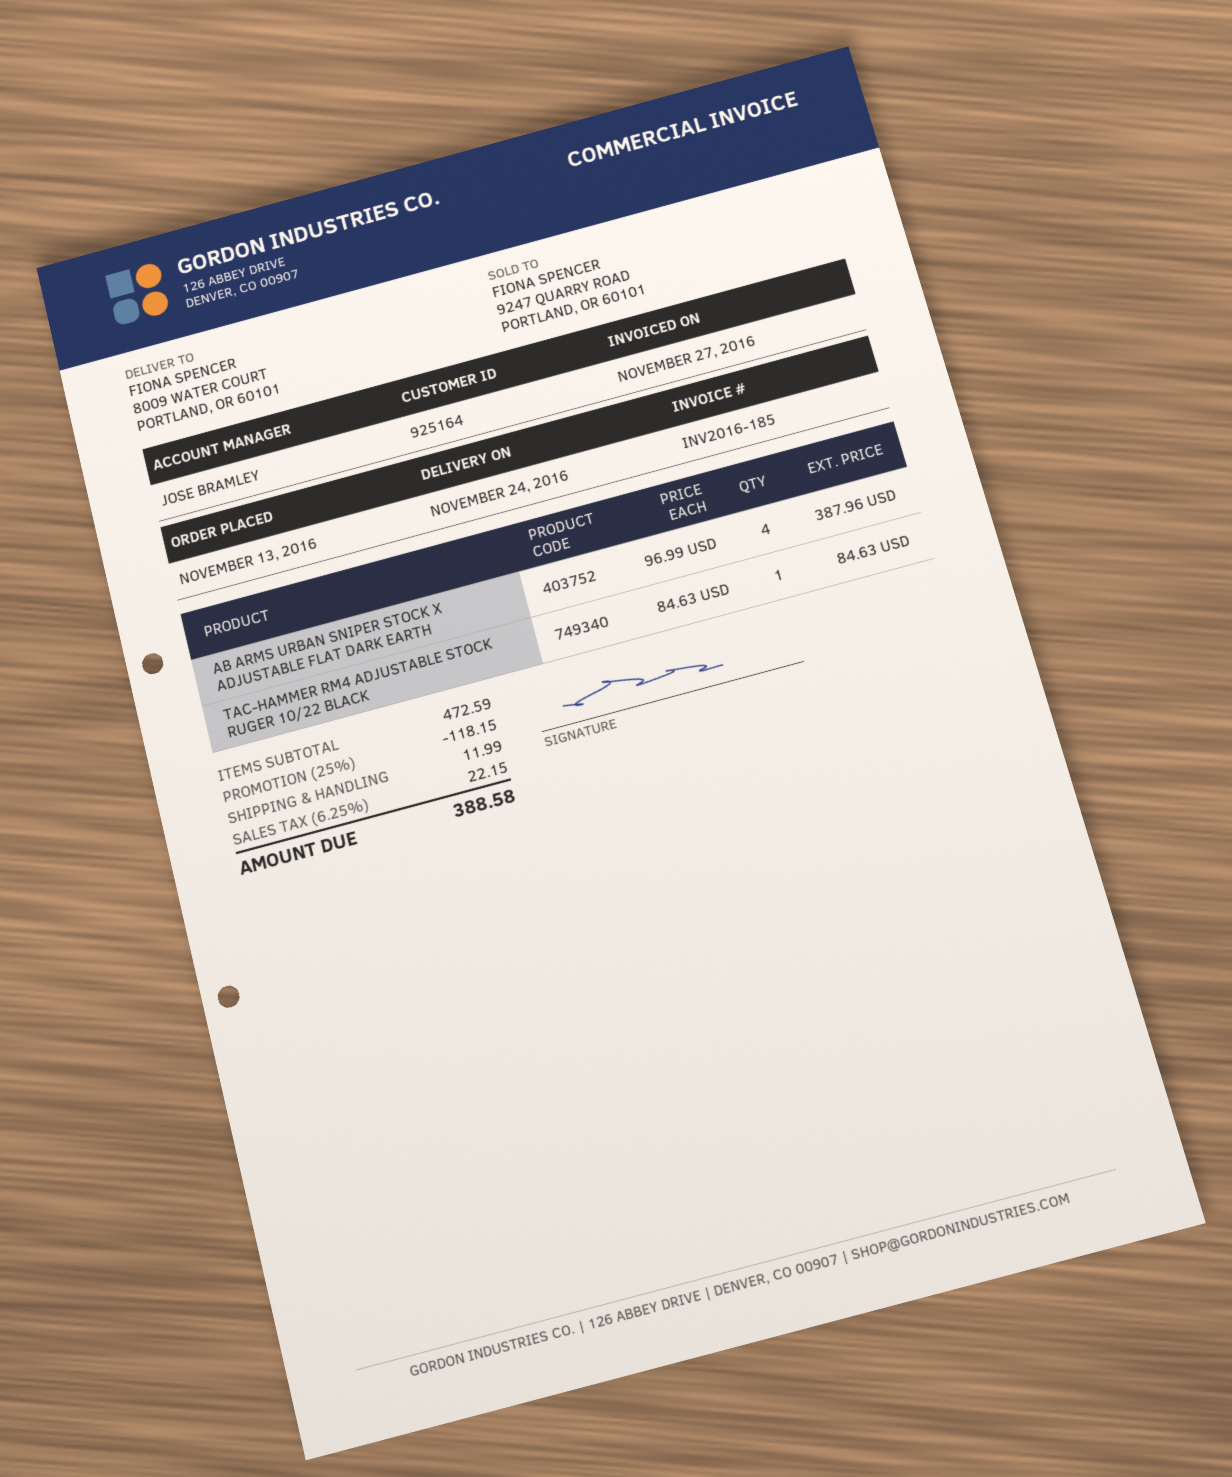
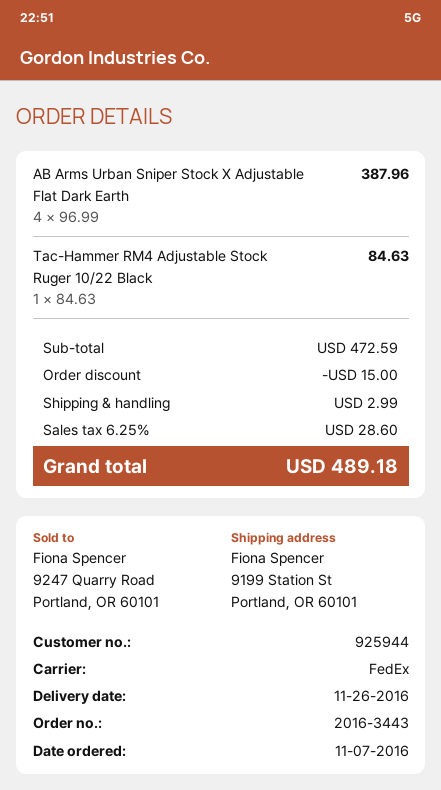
order date: 2016-11-13 -> 2016-11-07
delivery date: 2016-11-24 -> 2016-11-26
customer number: 925164 -> 925944
ship to: 8009 WATER COURT, PORTLAND, OR 60101 -> 9199 Station St, Portland, OR 60101
discount: 118.15 -> 15.00
shipping: 11.99 -> 2.99
tax: 6.25% = 22.15 -> 6.25% = 28.60
total: 388.58 -> 489.18

